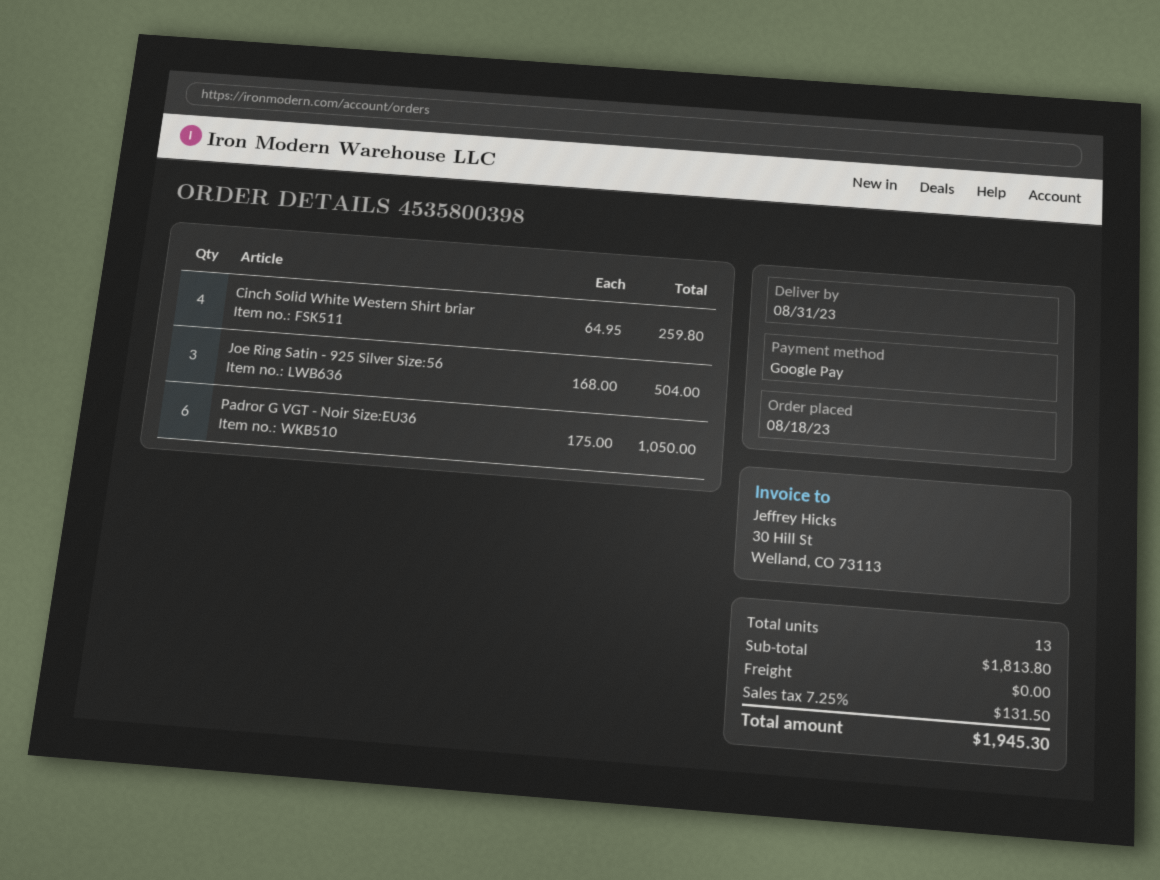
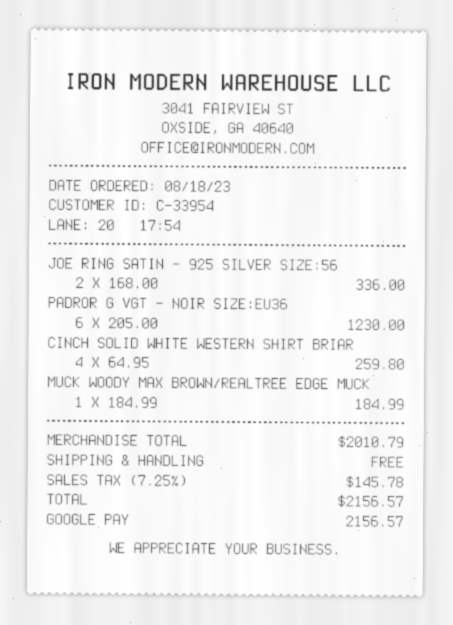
Joe Ring Satin - 925 Silver Size:56: 3 x 168.00 = 504.00 -> 2 x 168.00 = 336.00
Padror G VGT - Noir Size:EU36: 6 x 175.00 = 1050.00 -> 6 x 205.00 = 1230.00
MUCK WOODY MAX BROWN/REALTREE EDGE MUCK: none -> 1 x 184.99 = 184.99
subtotal: 1813.80 -> 2010.79
tax: 7.25% = 131.50 -> 7.25% = 145.78
total: 1945.30 -> 2156.57

